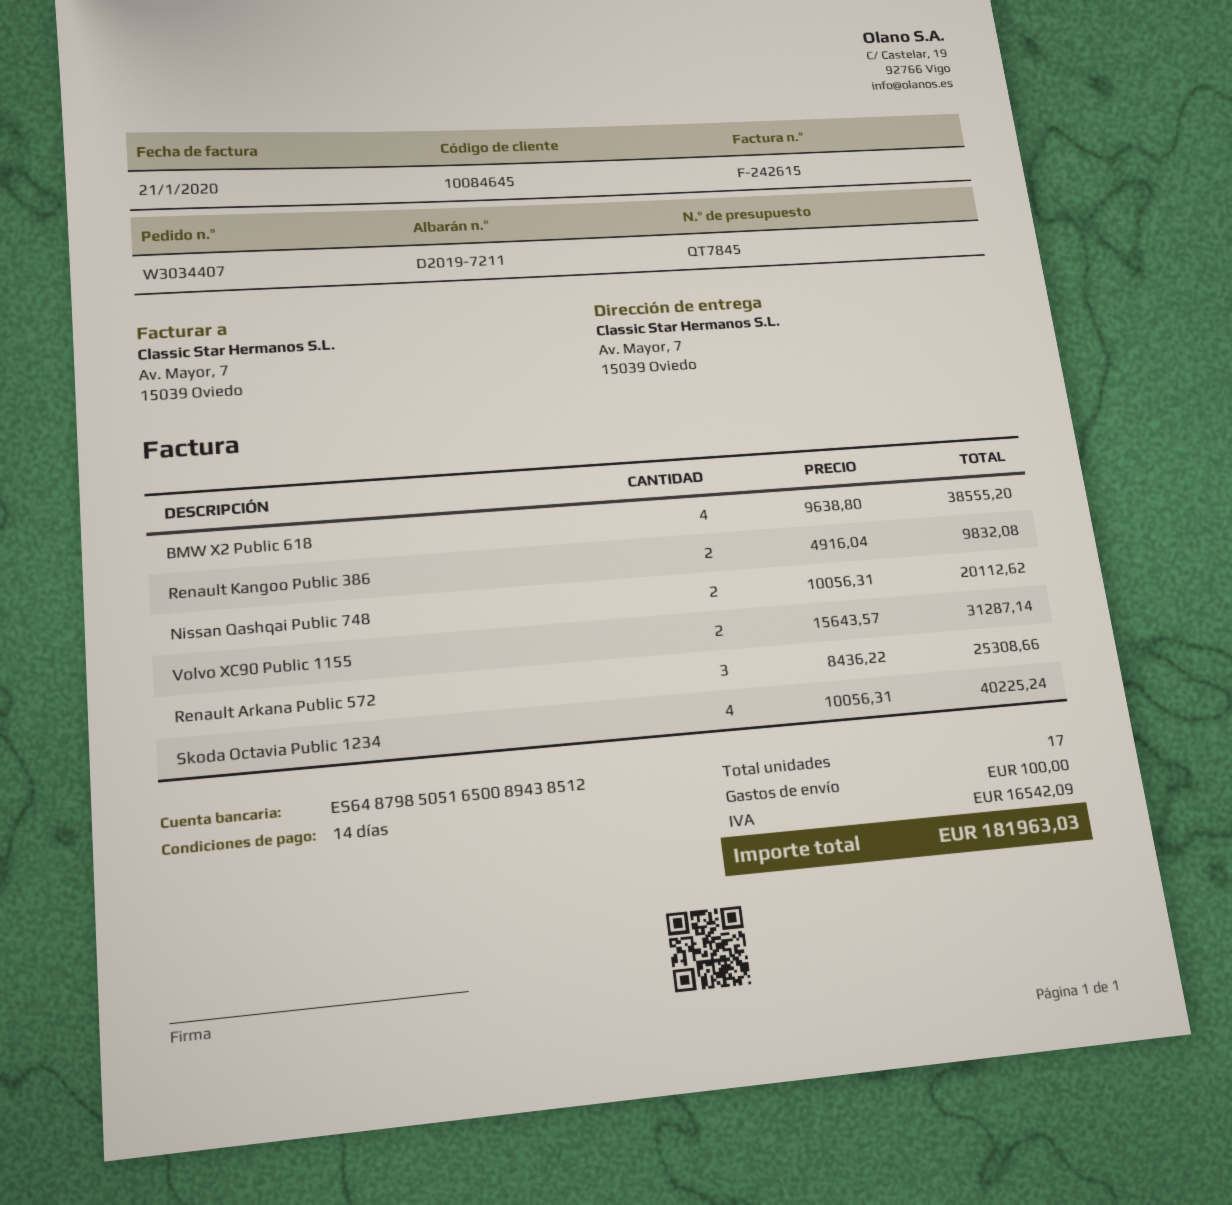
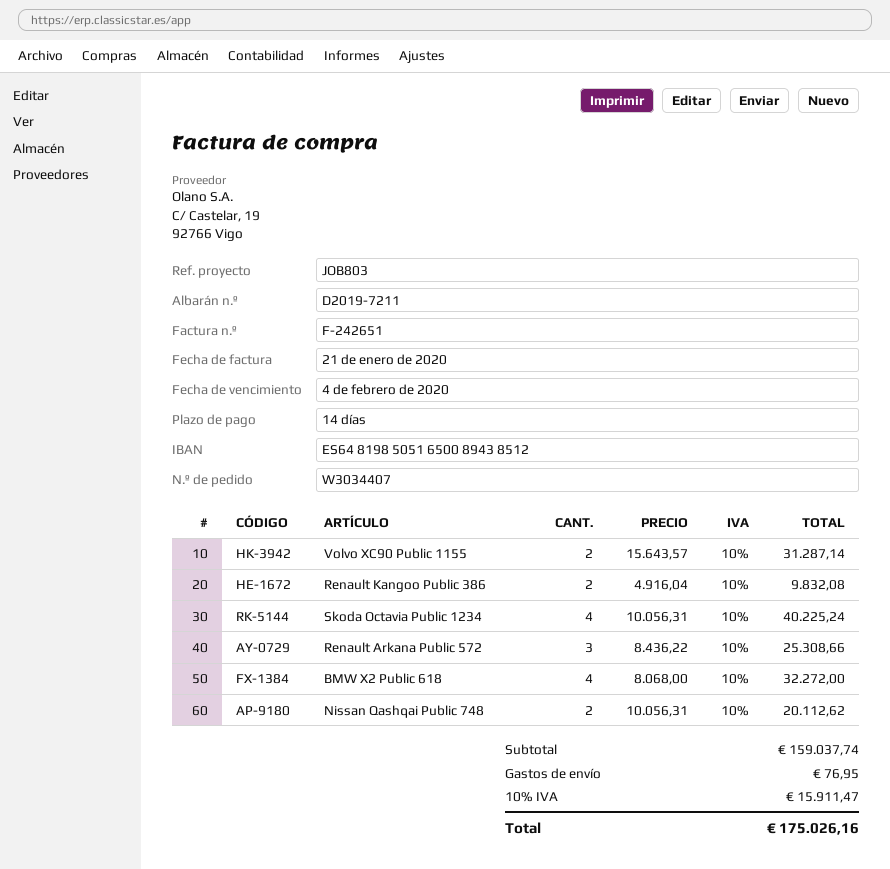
invoice number: F-242615 -> F-242651
bank account: ES6487985051650089438512 -> ES6481985051650089438512
BMW X2 Public 618: 4 x 9638.80 = 38555.20 -> 4 x 8068.00 = 32272.00
shipping: 100.00 -> 76.95
tax: 16542.09 -> 15911.47
total: 181963.03 -> 175026.16

